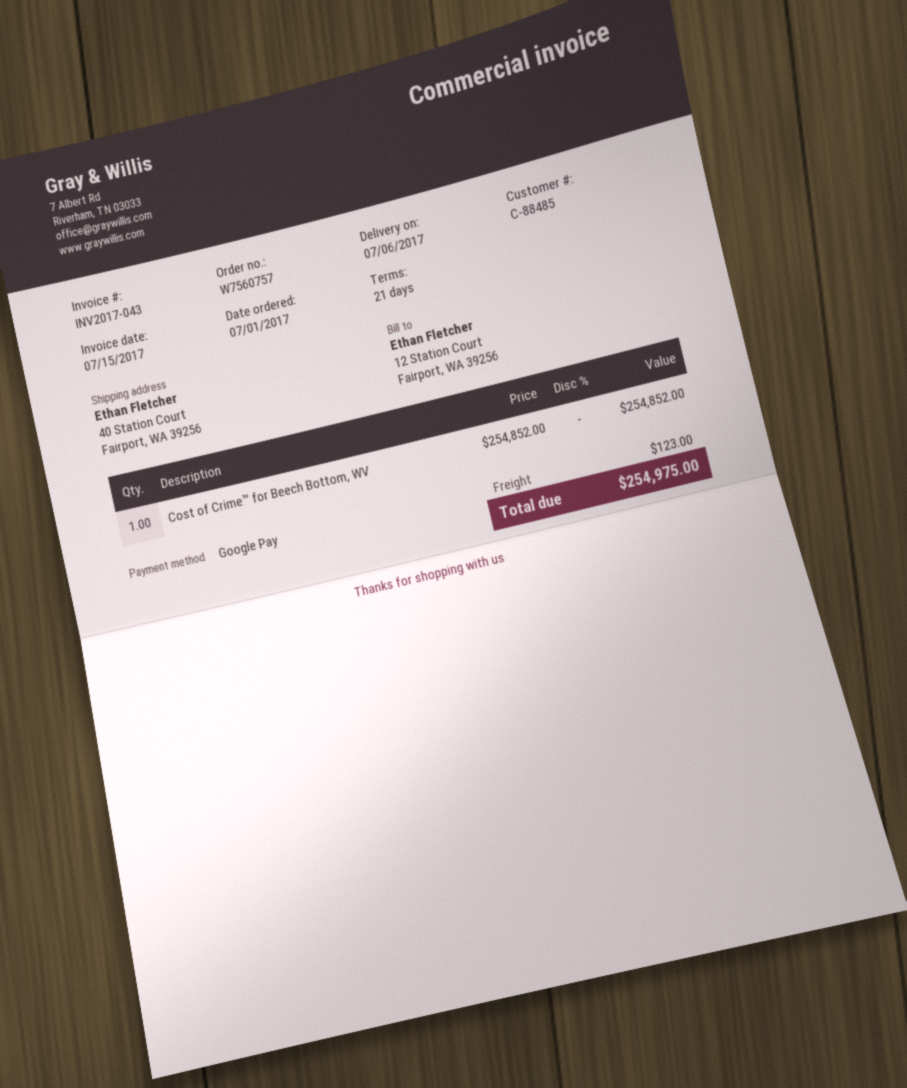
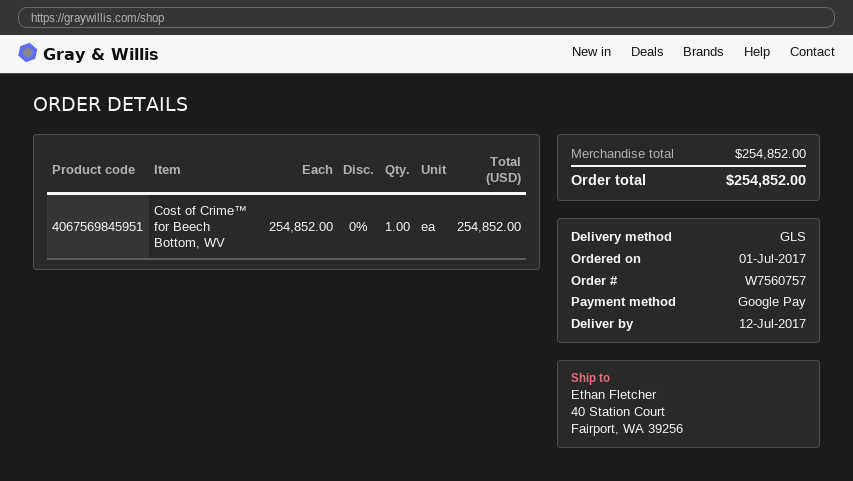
delivery date: 2017-07-06 -> 2017-07-12
shipping: 123.00 -> none
total: 254975.00 -> 254852.00

